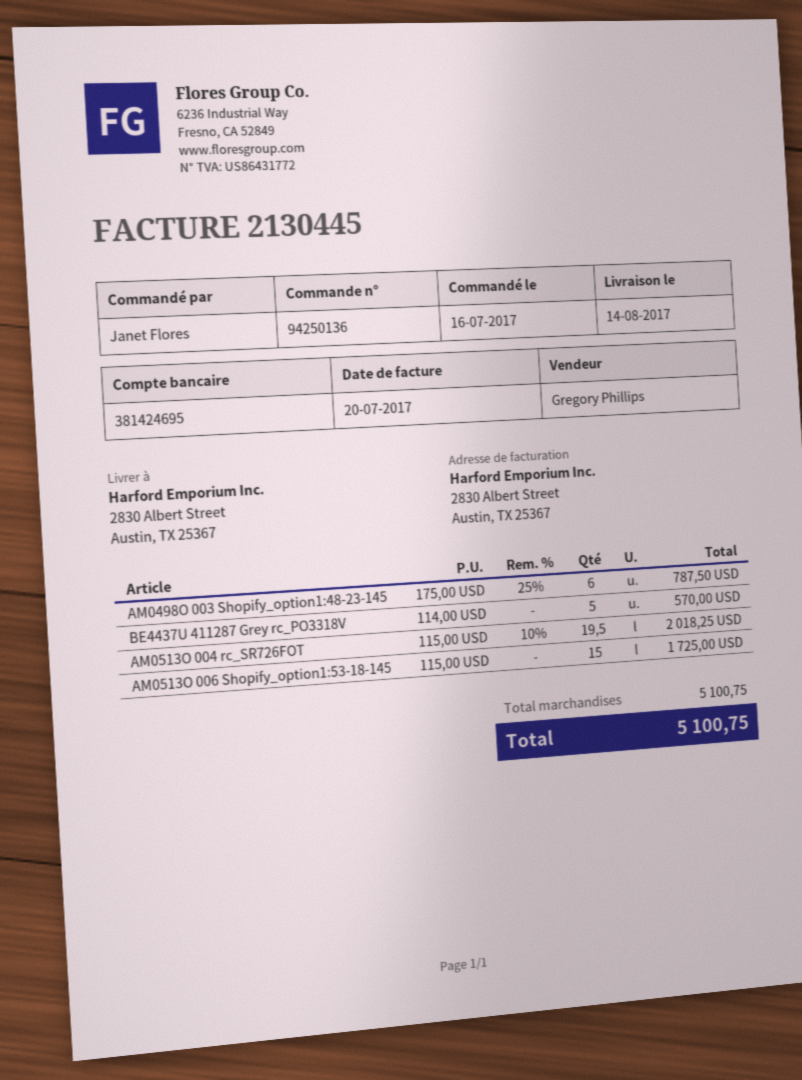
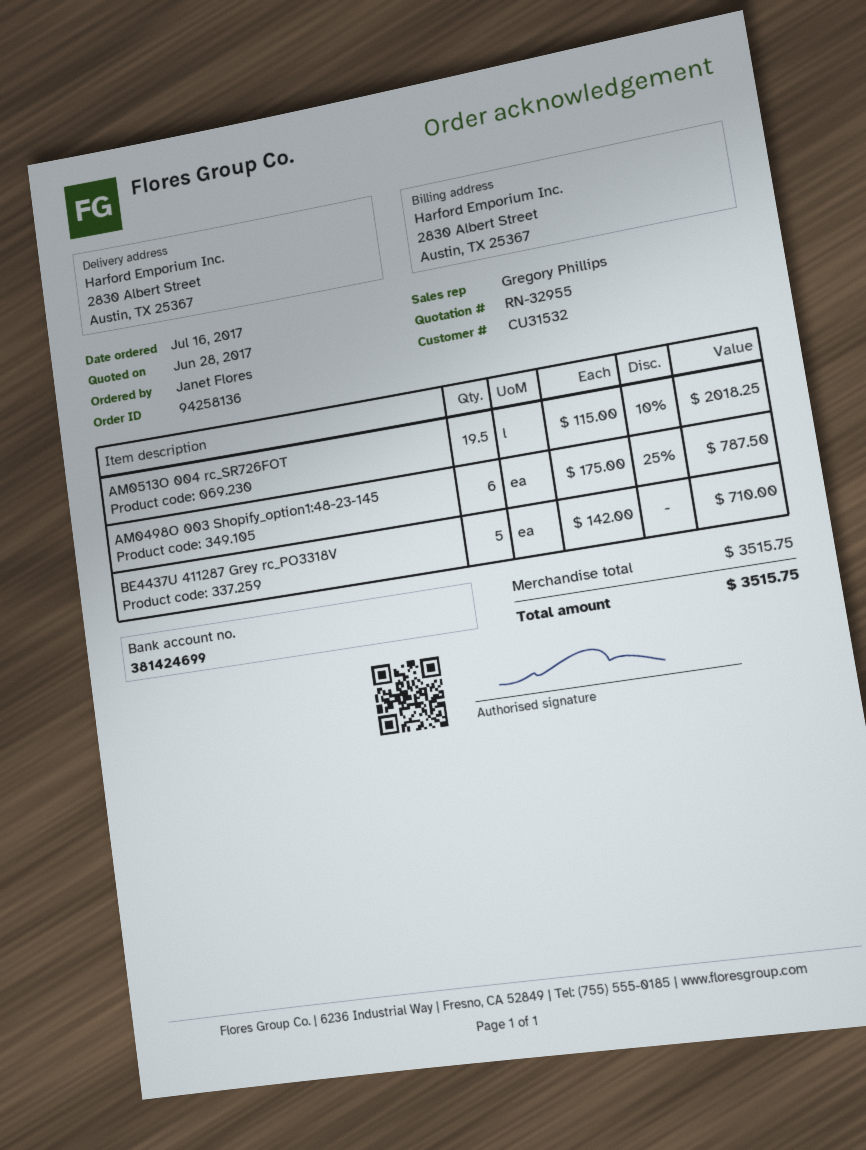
order number: 94250136 -> 94258136
bank account: 381424695 -> 381424699
BE4437U 411287 Grey rc_PO3318V: 5 x 114.00 = 570.00 -> 5 x 142.00 = 710.00
AM0513O 006 Shopify_option1:53-18-145: 15 x 115.00 = 1725.00 -> none
subtotal: 5100.75 -> 3515.75
total: 5100.75 -> 3515.75

